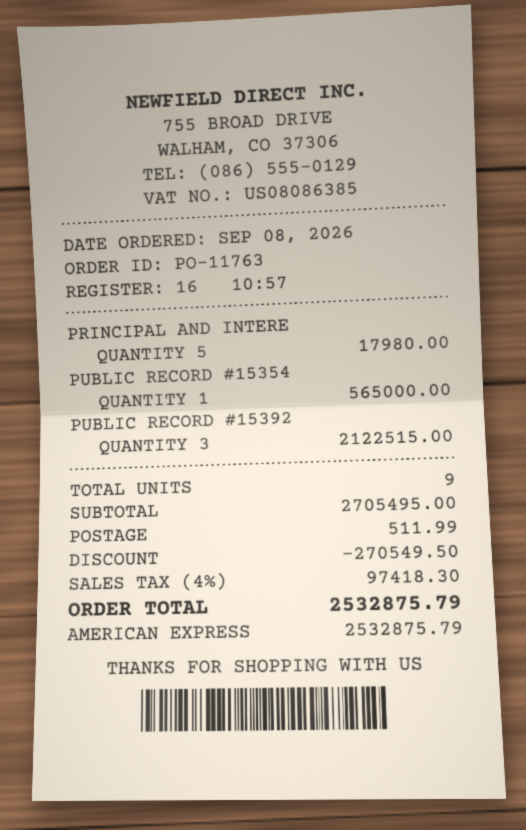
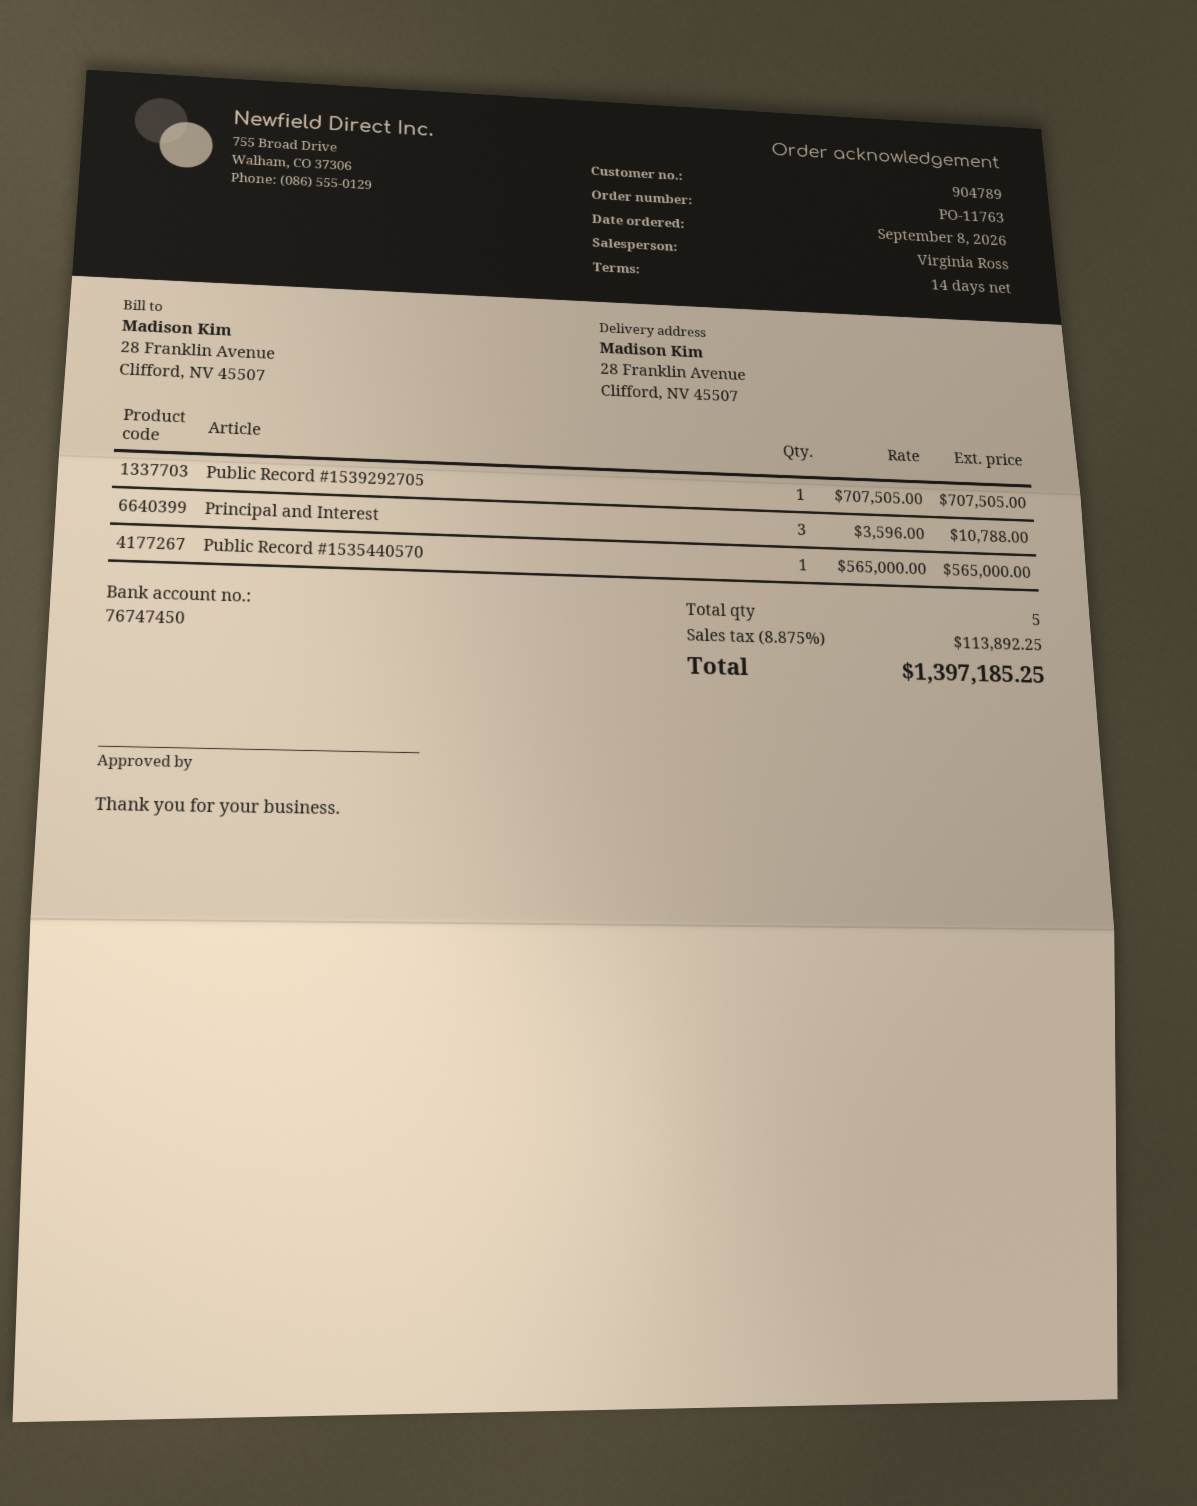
PRINCIPAL AND INTERE: 5 for 17980.00 -> 3 for 10788.00
PUBLIC RECORD #15392: 3 for 2122515.00 -> 1 for 707505.00
total quantity: 9 -> 5
discount: 270549.50 -> none
shipping: 511.99 -> none
tax: 4% = 97418.30 -> 8.875% = 113892.25
total: 2532875.79 -> 1397185.25

